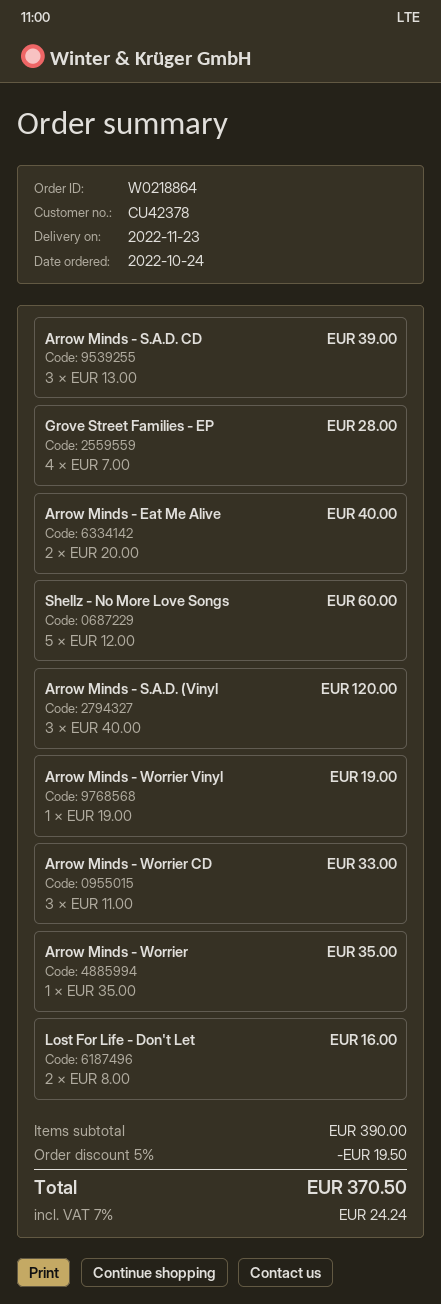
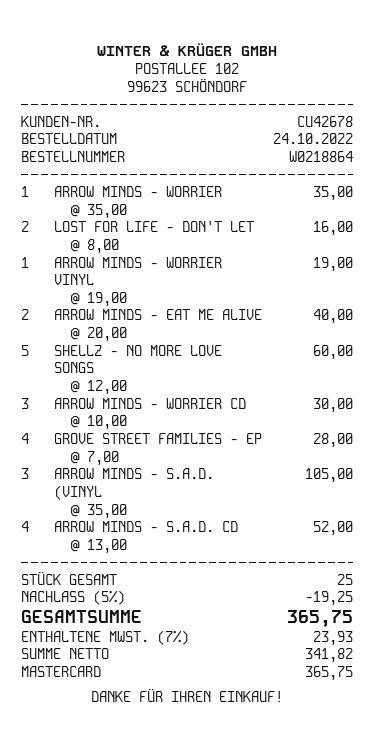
customer number: CU42378 -> CU42678
Arrow Minds - S.A.D. CD: 3 x 13.00 = 39.00 -> 4 x 13.00 = 52.00
Arrow Minds - S.A.D. (Vinyl: 3 x 40.00 = 120.00 -> 3 x 35.00 = 105.00
Arrow Minds - Worrier CD: 3 x 11.00 = 33.00 -> 3 x 10.00 = 30.00
discount: 5% = 19.50 -> 5% = 19.25
tax: 7% = 24.24 -> 7% = 23.93
total: 370.50 -> 365.75

